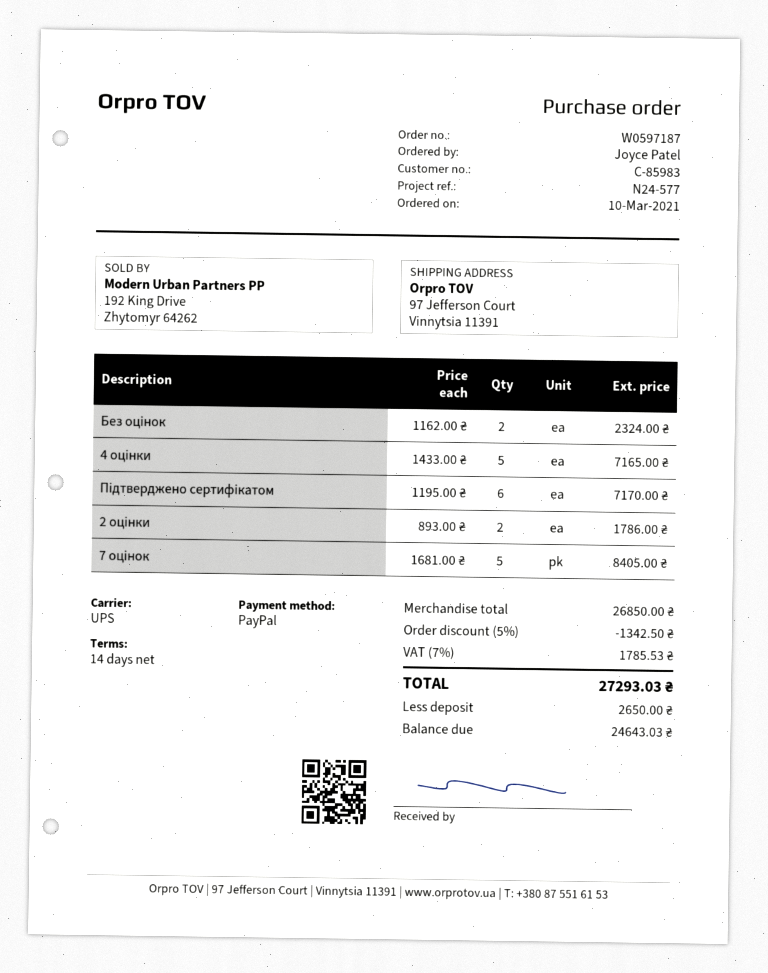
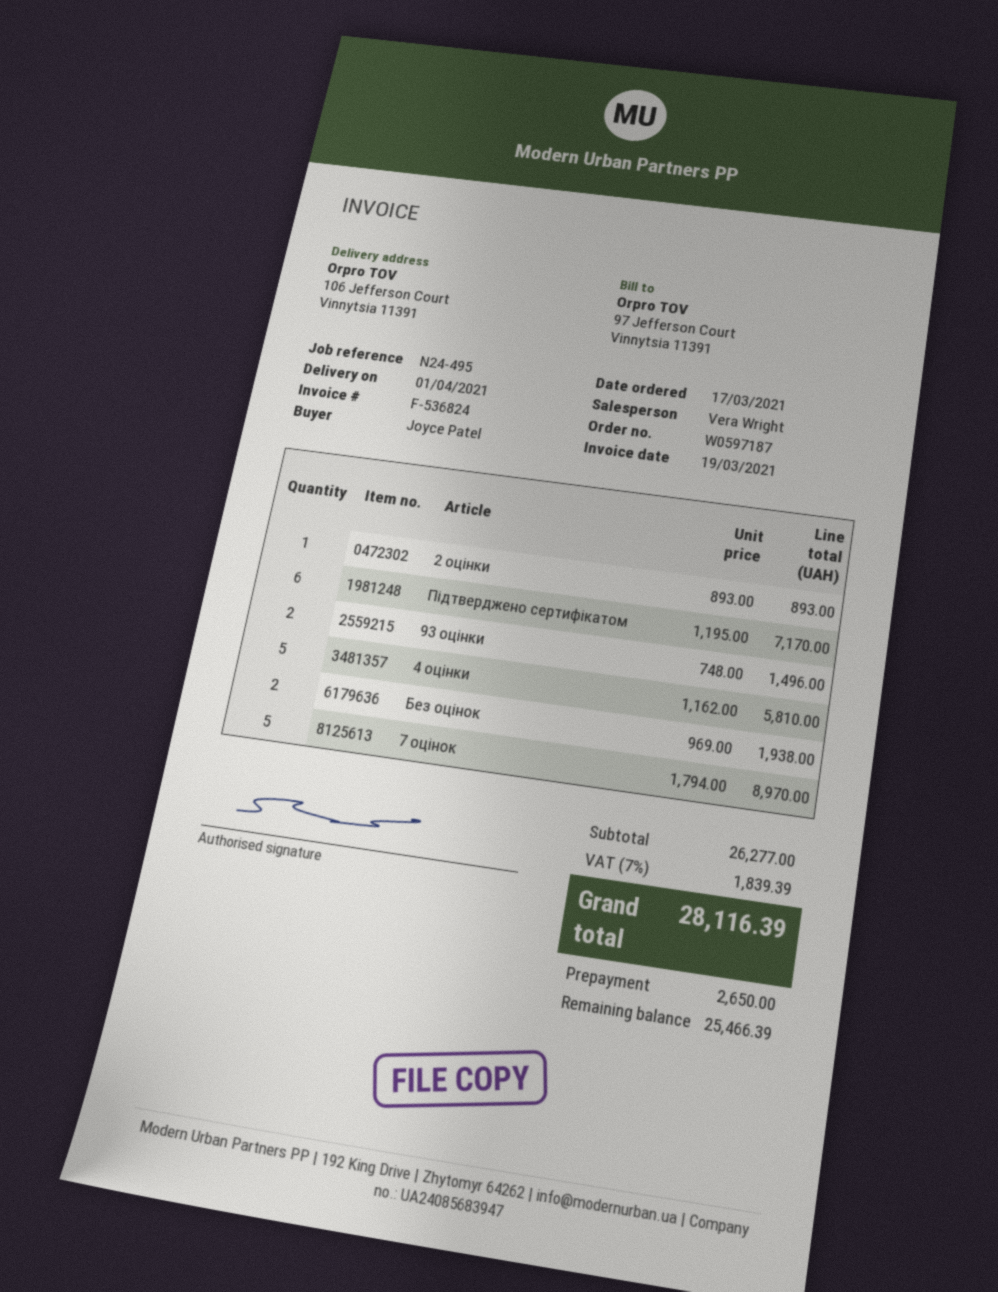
order date: 2021-03-10 -> 2021-03-17
reference: N24-577 -> N24-495
ship to: 97 Jefferson Court, Vinnytsia 11391 -> 106 Jefferson Court, Vinnytsia 11391
Без оцінок: 2 x 1162.00 = 2324.00 -> 2 x 969.00 = 1938.00
4 оцінки: 5 x 1433.00 = 7165.00 -> 5 x 1162.00 = 5810.00
2 оцінки: 2 x 893.00 = 1786.00 -> 1 x 893.00 = 893.00
7 оцінок: 5 x 1681.00 = 8405.00 -> 5 x 1794.00 = 8970.00
93 оцінки: none -> 2 x 748.00 = 1496.00
subtotal: 26850.00 -> 26277.00
discount: 5% = 1342.50 -> none
tax: 7% = 1785.53 -> 7% = 1839.39
total: 27293.03 -> 28116.39
balance: 24643.03 -> 25466.39

